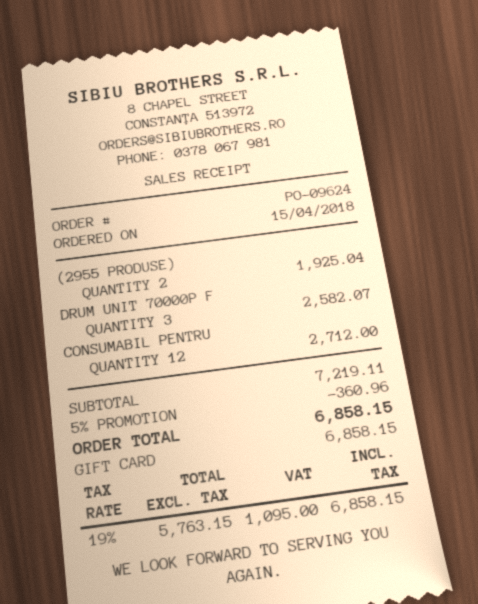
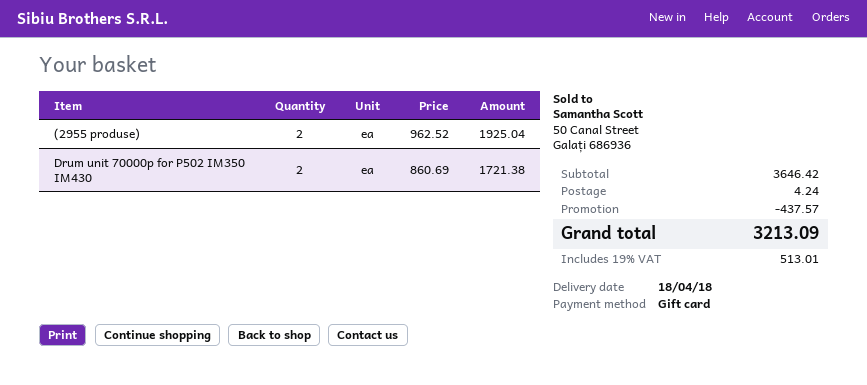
DRUM UNIT 70000P F: 3 for 2582.07 -> 2 for 1721.38
CONSUMABIL PENTRU: 12 for 2712.00 -> none
subtotal: 7219.11 -> 3646.42
discount: 360.96 -> 437.57
shipping: none -> 4.24
tax: 19% = 1095.00 -> 19% = 513.01
total: 6858.15 -> 3213.09

